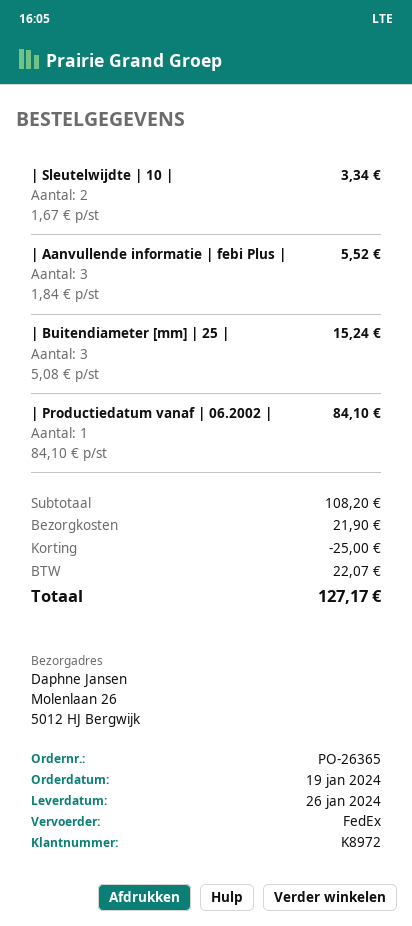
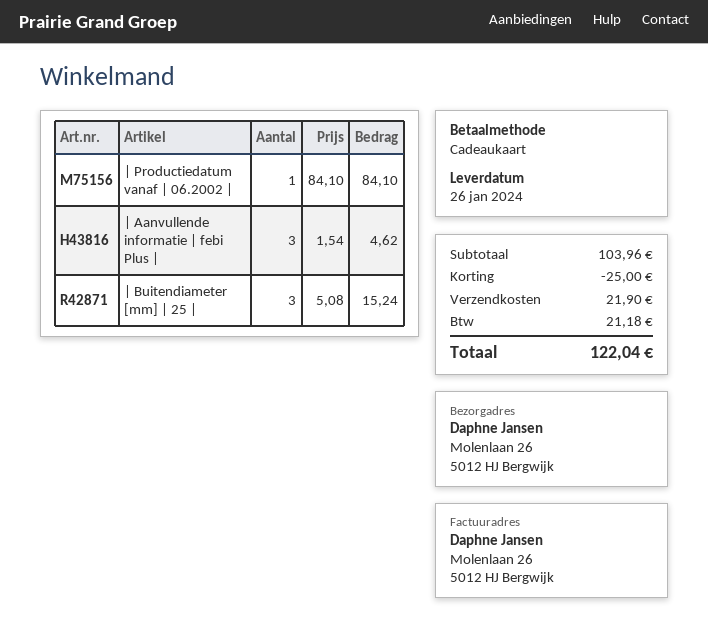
| Sleutelwijdte | 10 |: 2 x 1.67 = 3.34 -> none
| Aanvullende informatie | febi Plus |: 3 x 1.84 = 5.52 -> 3 x 1.54 = 4.62
subtotal: 108.20 -> 103.96
tax: 22.07 -> 21.18
total: 127.17 -> 122.04

